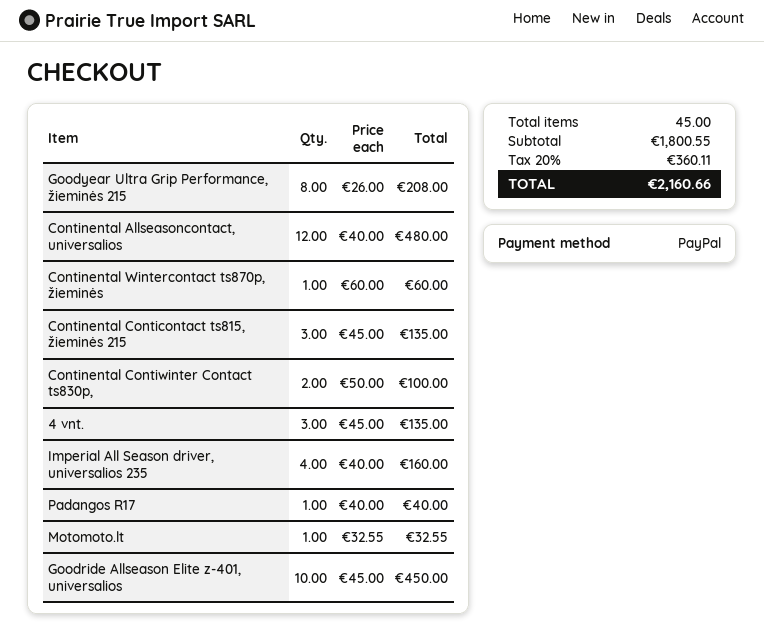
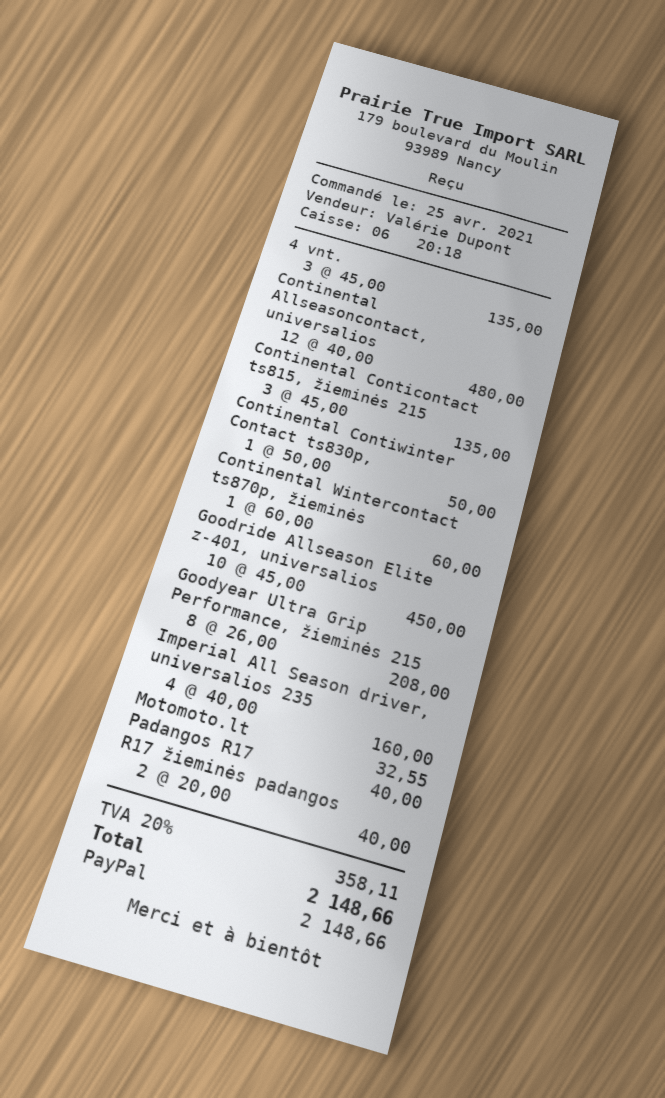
Continental Contiwinter Contact ts830p,: 2 x 50.00 = 100.00 -> 1 x 50.00 = 50.00
R17 žieminės padangos: none -> 2 x 20.00 = 40.00
tax: 20% = 360.11 -> 20% = 358.11
total: 2160.66 -> 2148.66

